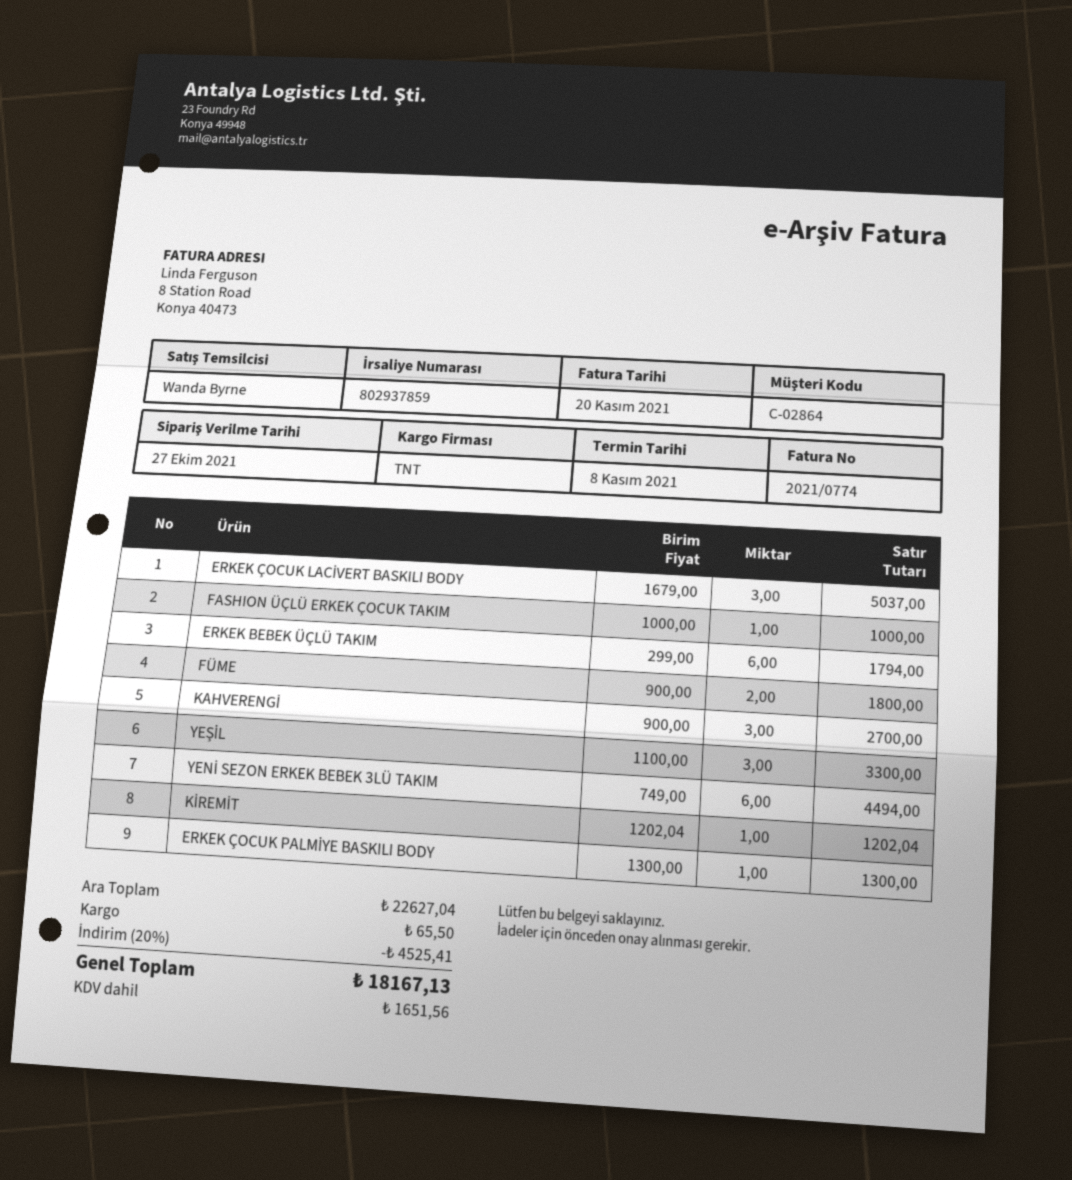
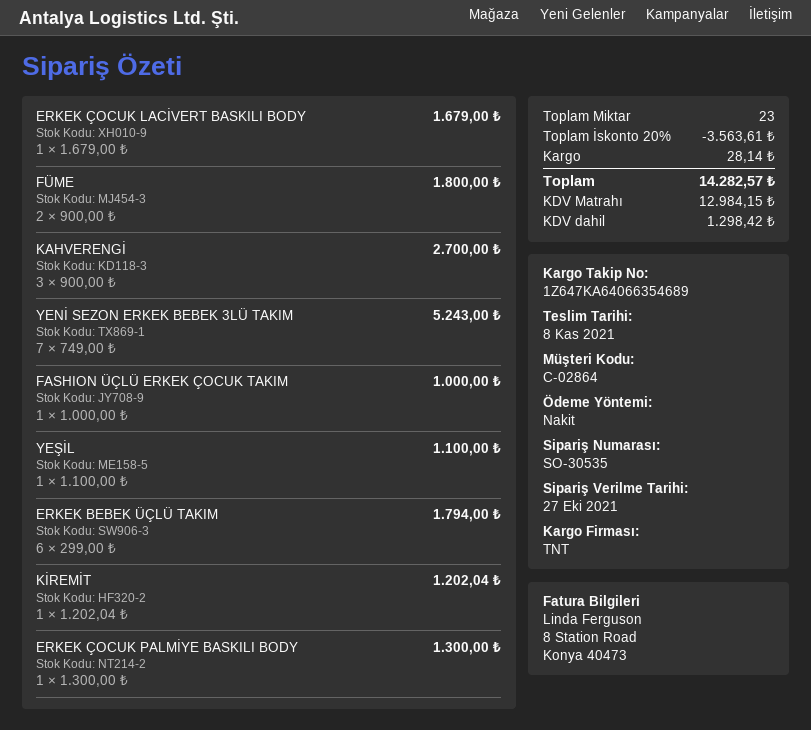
ERKEK ÇOCUK LACİVERT BASKILI BODY: 3 x 1679.00 = 5037.00 -> 1 x 1679.00 = 1679.00
YEŞİL: 3 x 1100.00 = 3300.00 -> 1 x 1100.00 = 1100.00
YENİ SEZON ERKEK BEBEK 3LÜ TAKIM: 6 x 749.00 = 4494.00 -> 7 x 749.00 = 5243.00
discount: 20% = 4525.41 -> 20% = 3563.61
shipping: 65.50 -> 28.14
tax: 1651.56 -> 1298.42
total: 18167.13 -> 14282.57

